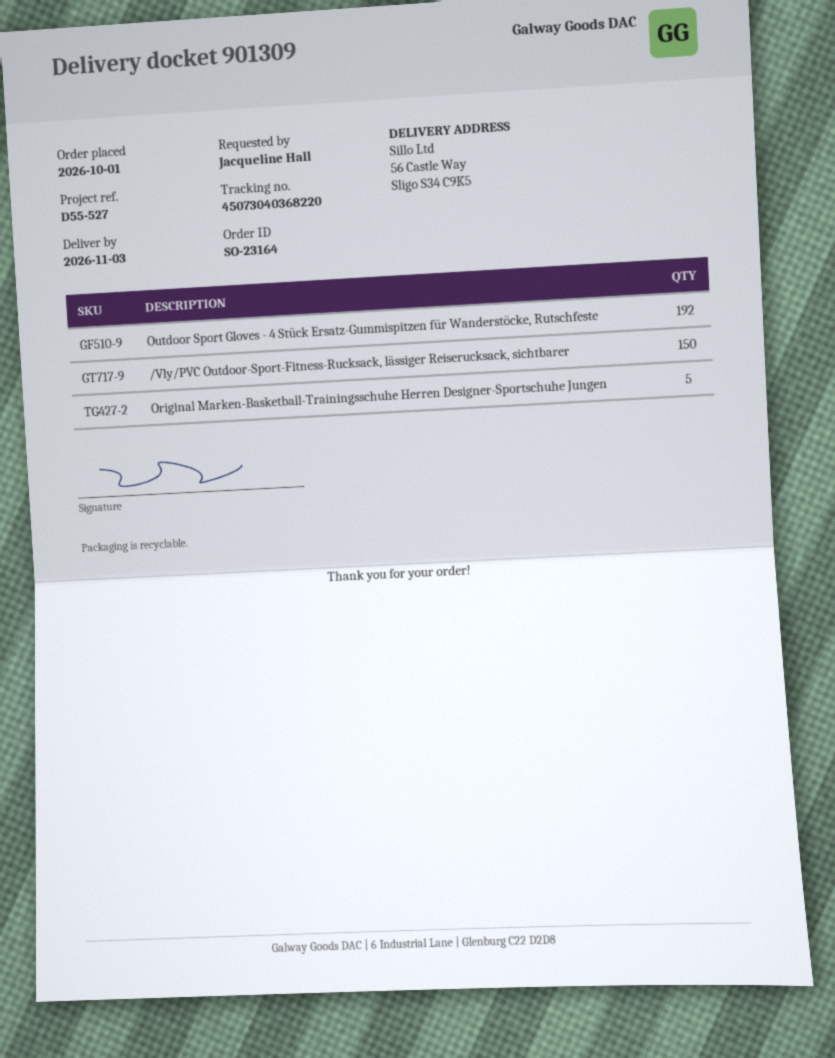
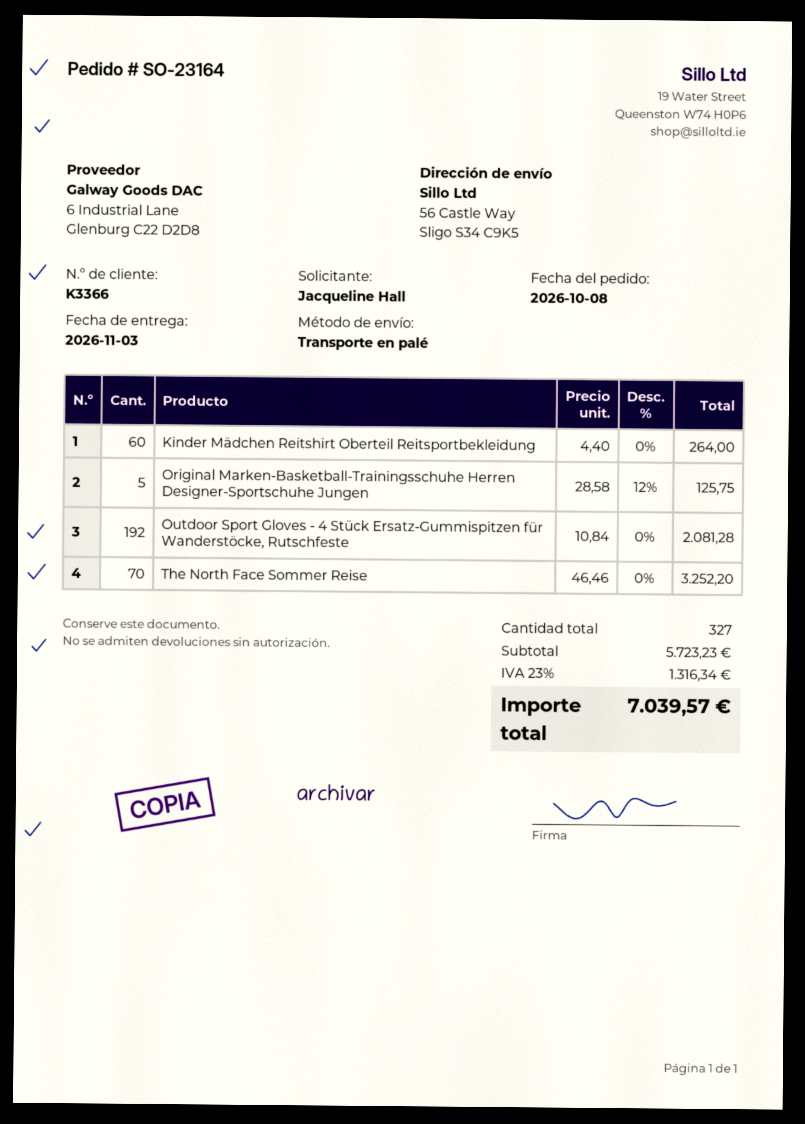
order date: 2026-10-01 -> 2026-10-08
/Vly/PVC Outdoor-Sport-Fitness-Rucksack, lässiger Reiserucksack, sichtbarer: 150 -> none
Kinder Mädchen Reitshirt Oberteil Reitsportbekleidung: none -> 60
The North Face Sommer Reise: none -> 70

